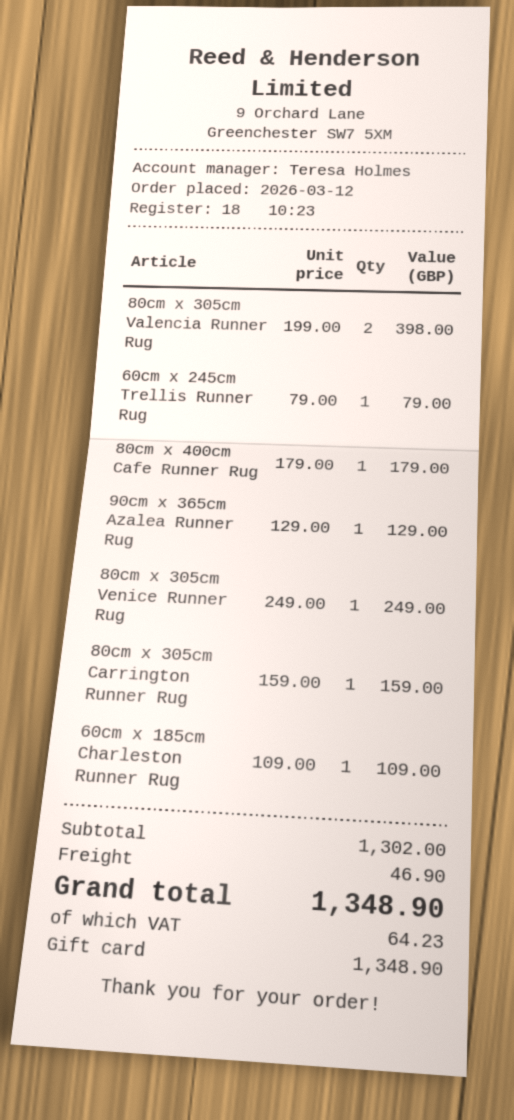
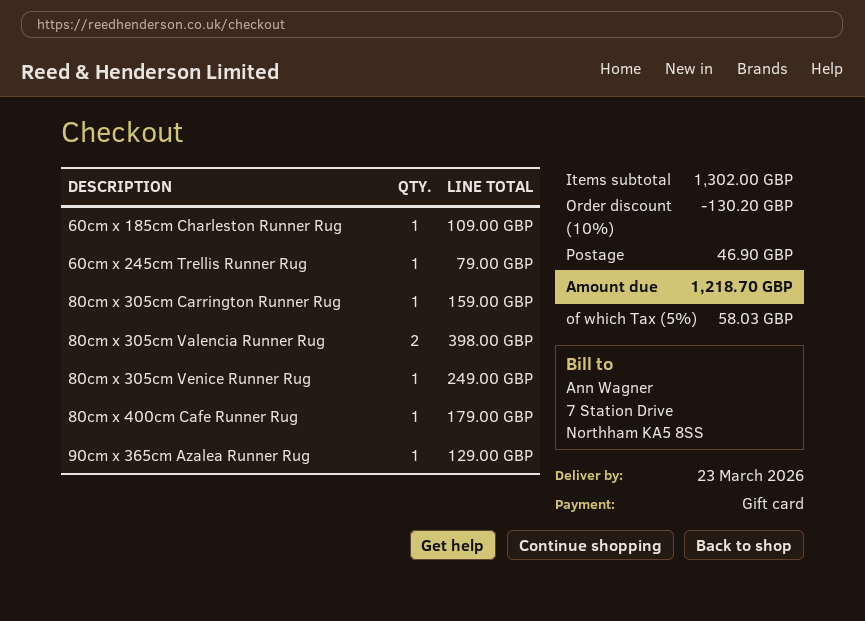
discount: none -> 10% = 130.20
tax: 64.23 -> 58.03
total: 1348.90 -> 1218.70

